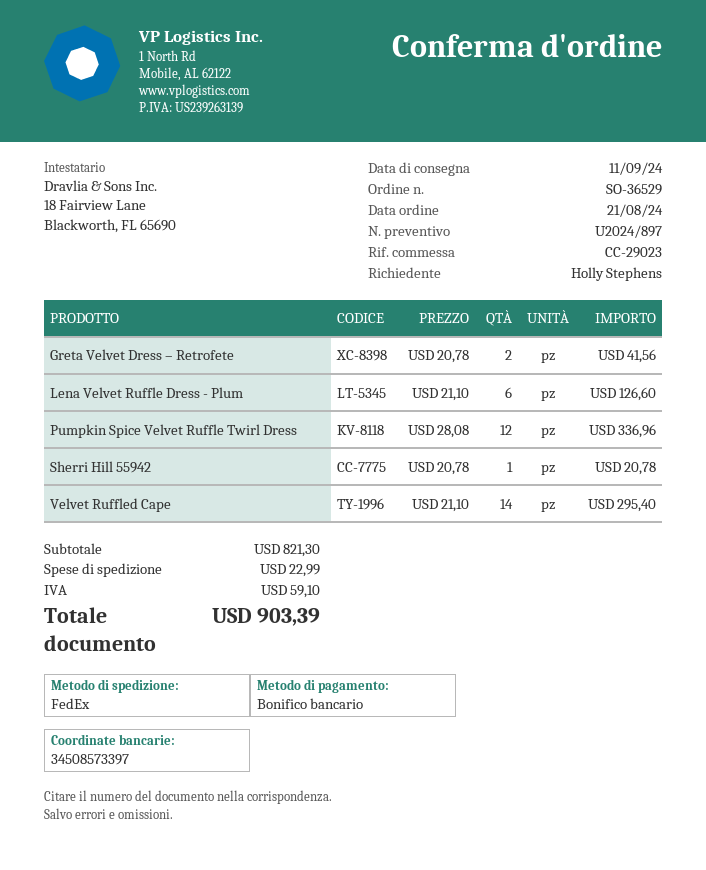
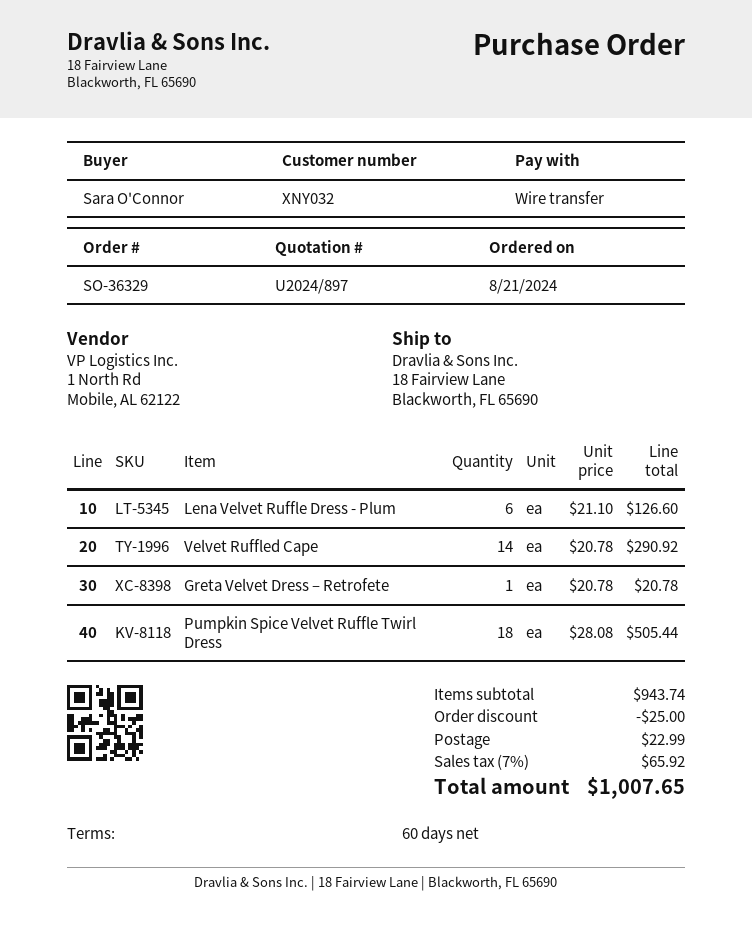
order number: SO-36529 -> SO-36329
ordered by: Holly Stephens -> Sara O'Connor
Greta Velvet Dress – Retrofete: 2 x 20.78 = 41.56 -> 1 x 20.78 = 20.78
Pumpkin Spice Velvet Ruffle Twirl Dress: 12 x 28.08 = 336.96 -> 18 x 28.08 = 505.44
Sherri Hill 55942: 1 x 20.78 = 20.78 -> none
Velvet Ruffled Cape: 14 x 21.10 = 295.40 -> 14 x 20.78 = 290.92
subtotal: 821.30 -> 943.74
discount: none -> 25.00
tax: 59.10 -> 65.92
total: 903.39 -> 1007.65

